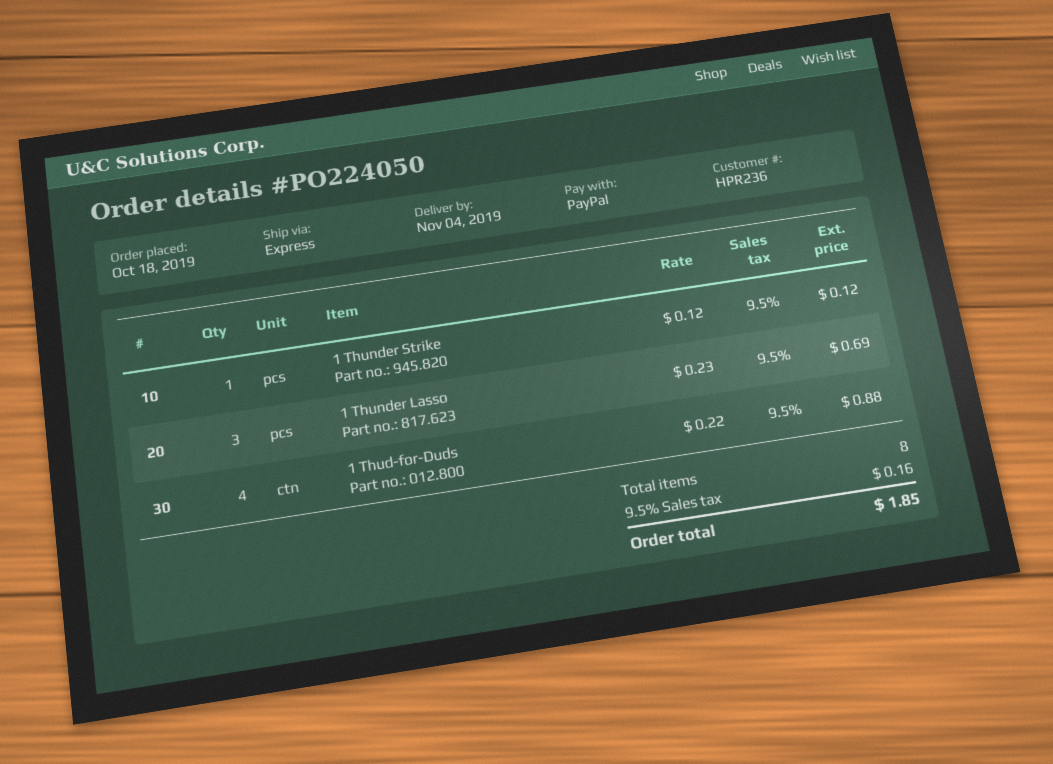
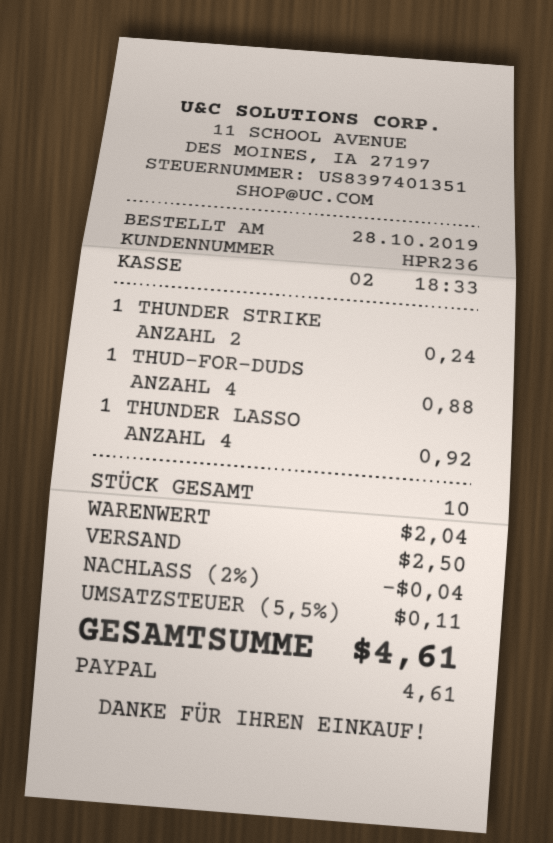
order date: 2019-10-18 -> 2019-10-28
1 Thunder Strike: 1 for 0.12 -> 2 for 0.24
1 Thunder Lasso: 3 for 0.69 -> 4 for 0.92
total quantity: 8 -> 10
discount: none -> 2% = 0.04
shipping: none -> 2.50
tax: 9.5% = 0.16 -> 5.5% = 0.11
total: 1.85 -> 4.61

